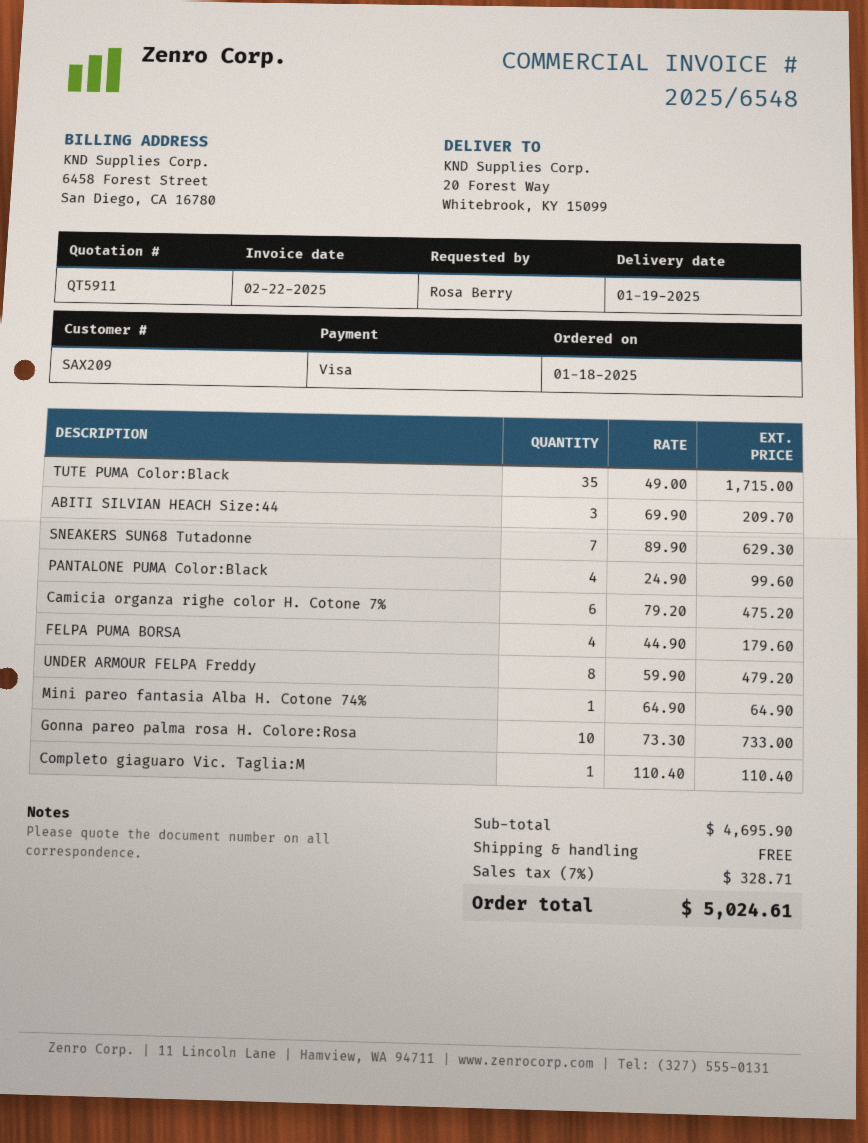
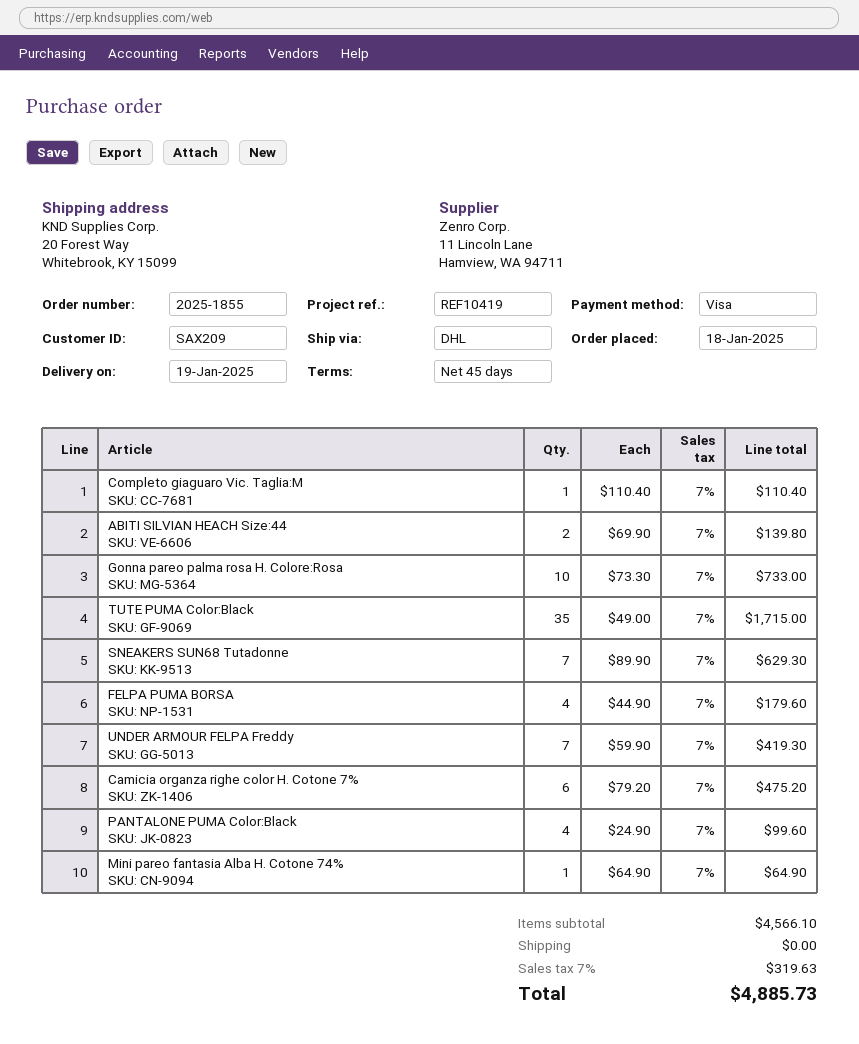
ABITI SILVIAN HEACH Size:44: 3 x 69.90 = 209.70 -> 2 x 69.90 = 139.80
UNDER ARMOUR FELPA Freddy: 8 x 59.90 = 479.20 -> 7 x 59.90 = 419.30
subtotal: 4695.90 -> 4566.10
tax: 7% = 328.71 -> 7% = 319.63
total: 5024.61 -> 4885.73

